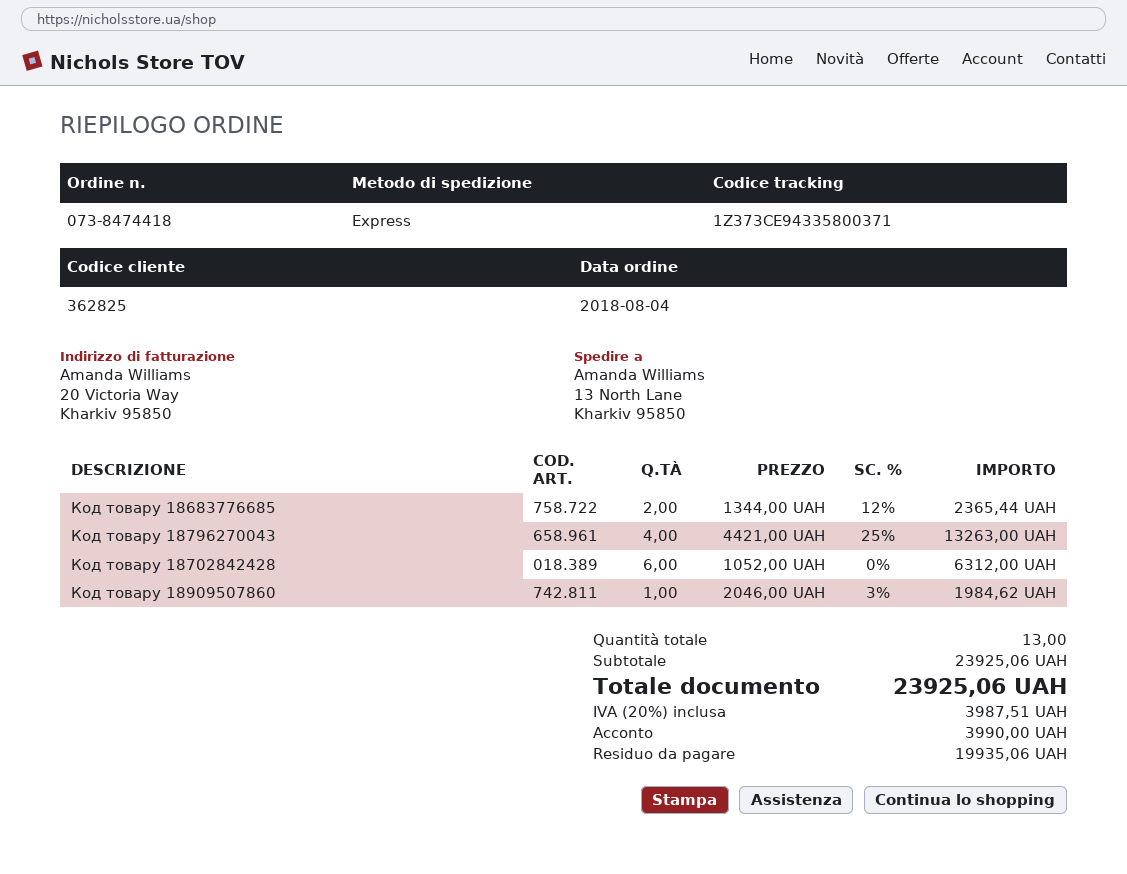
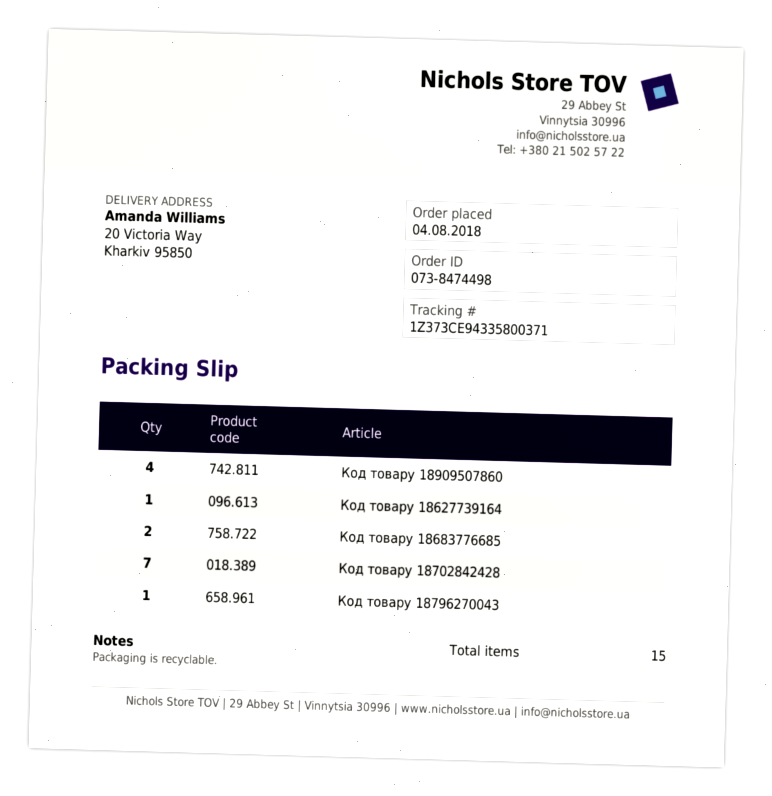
order number: 073-8474418 -> 073-8474498
ship to: 13 North Lane, Kharkiv 95850 -> 20 Victoria Way, Kharkiv 95850
Код товару 18796270043: 4 -> 1
Код товару 18702842428: 6 -> 7
Код товару 18909507860: 1 -> 4
Код товару 18627739164: none -> 1
total quantity: 13 -> 15

